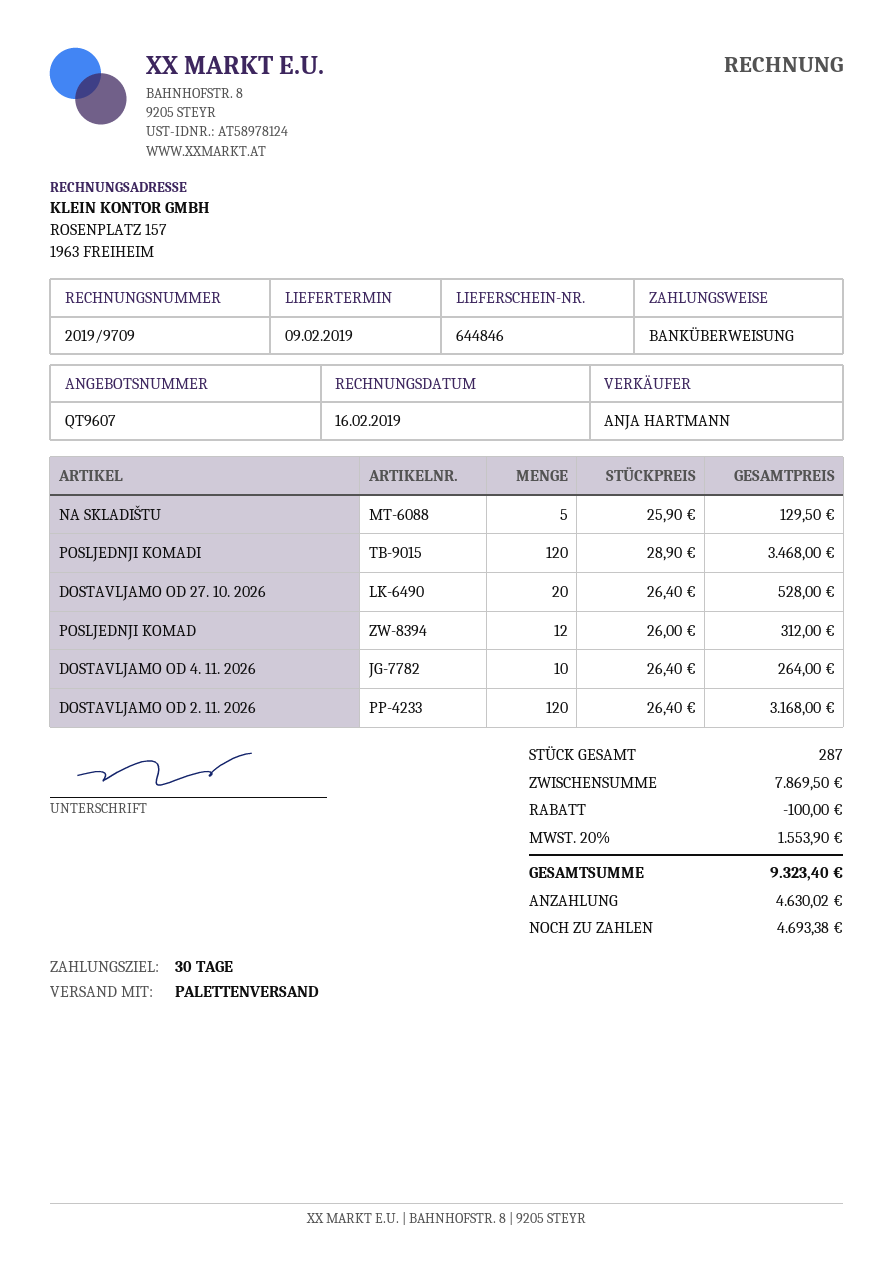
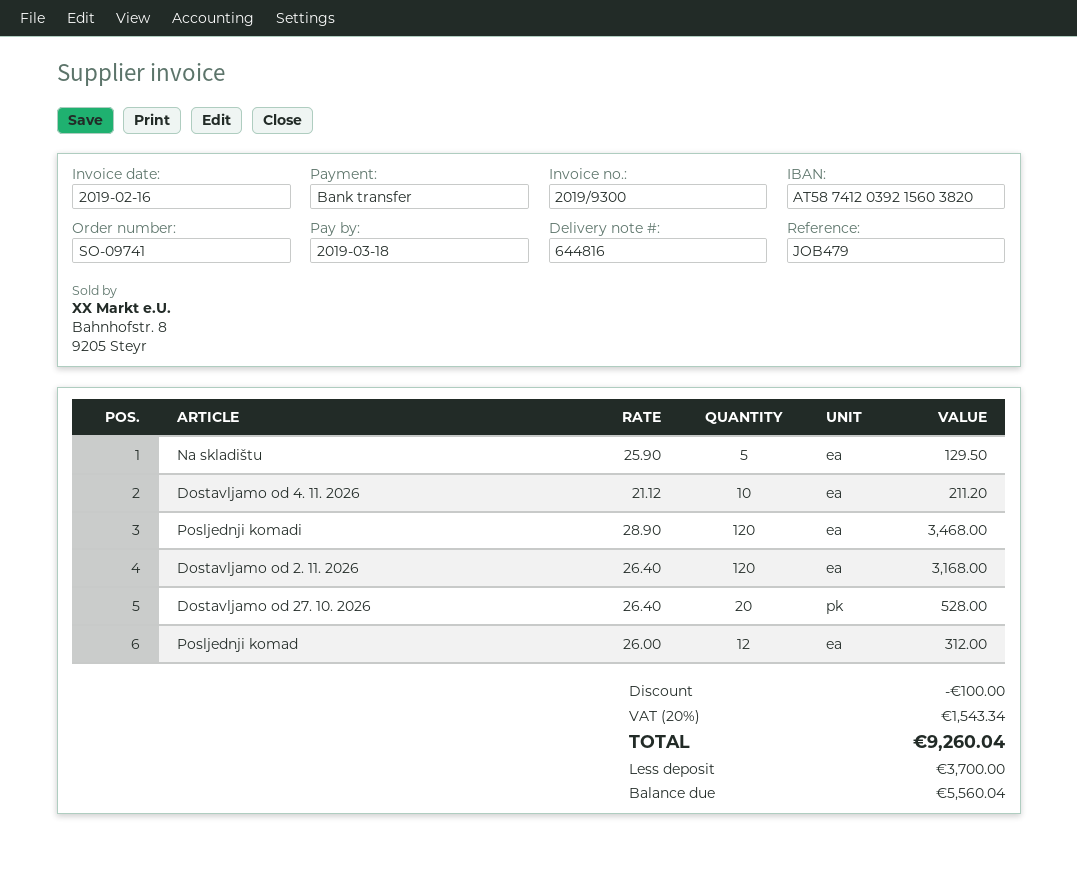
delivery note number: 644846 -> 644816
invoice number: 2019/9709 -> 2019/9300
DOSTAVLJAMO OD 4. 11. 2026: 10 x 26.40 = 264.00 -> 10 x 21.12 = 211.20
tax: 20% = 1553.90 -> 20% = 1543.34
total: 9323.40 -> 9260.04
deposit: 4630.02 -> 3700.00
balance: 4693.38 -> 5560.04

